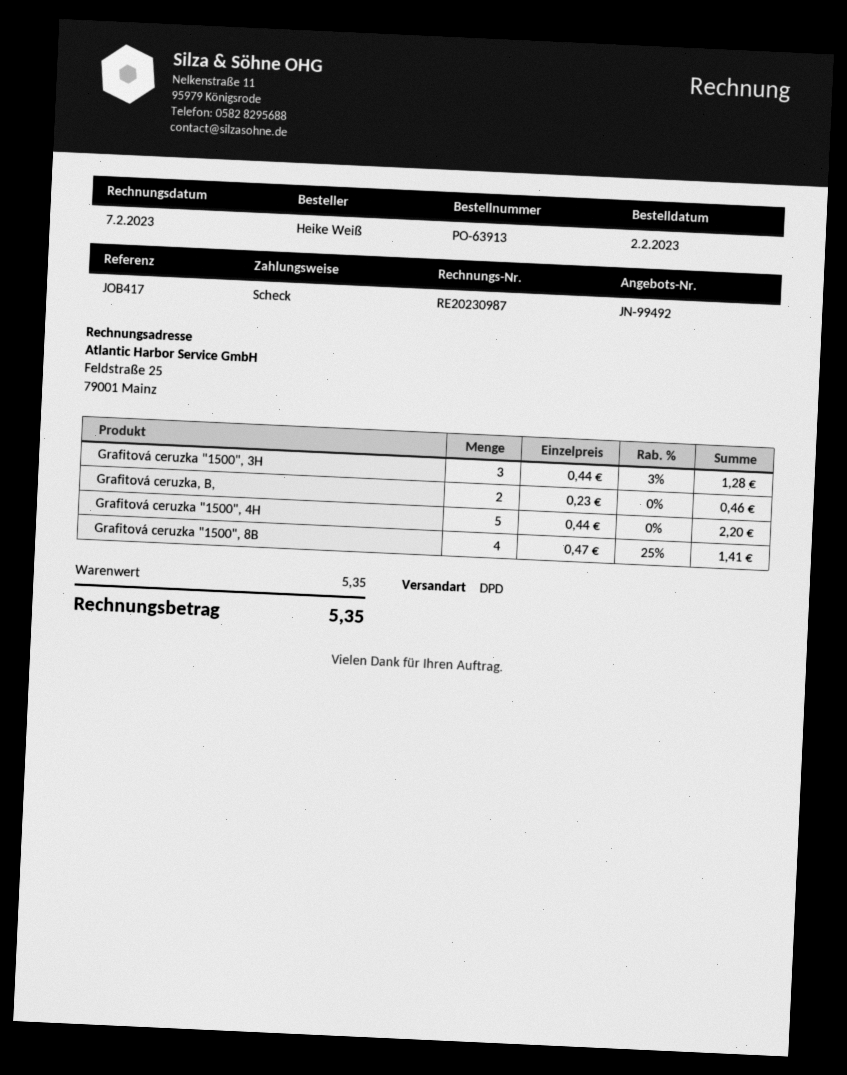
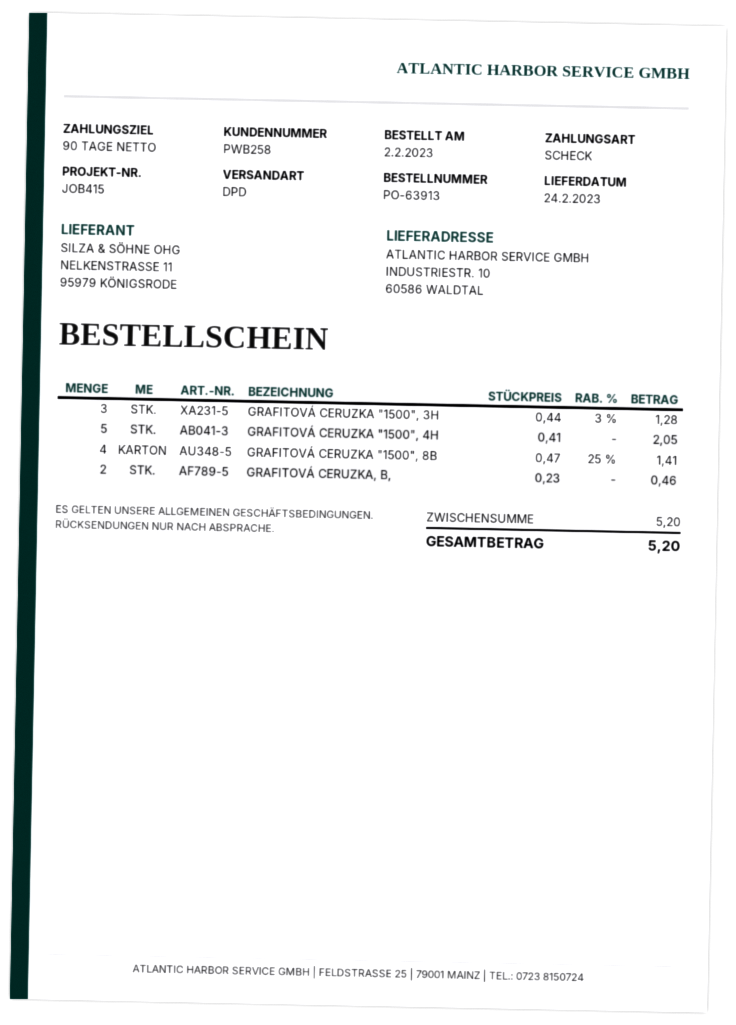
reference: JOB417 -> JOB415
Grafitová ceruzka "1500", 4H: 5 x 0.44 = 2.20 -> 5 x 0.41 = 2.05
subtotal: 5.35 -> 5.20
total: 5.35 -> 5.20

